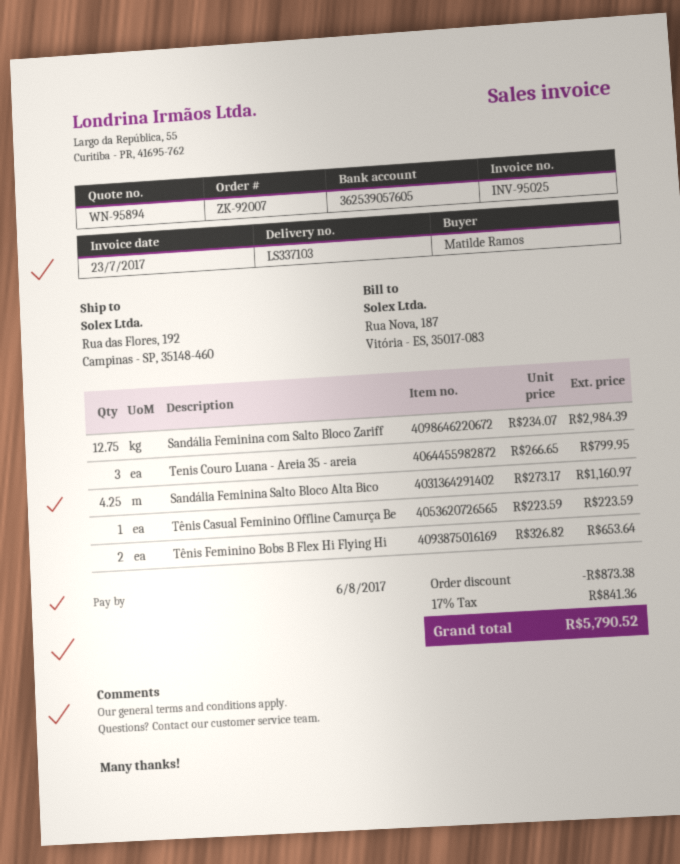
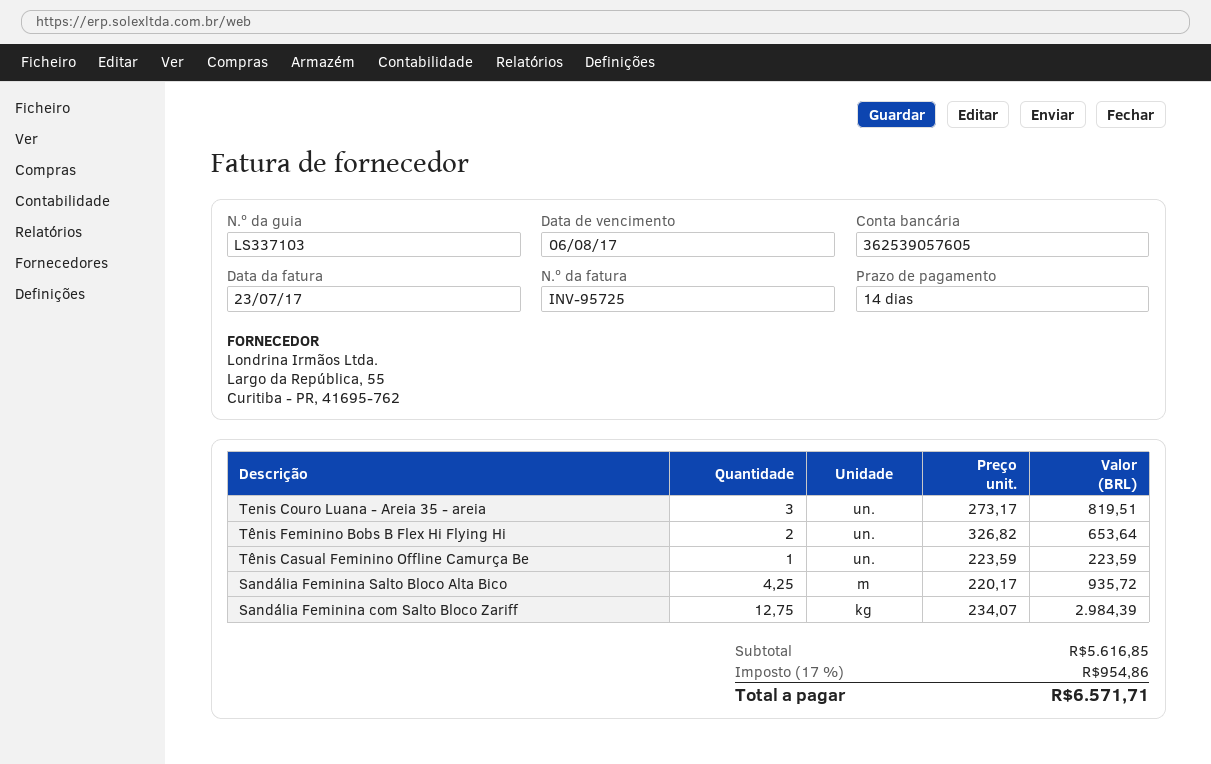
invoice number: INV-95025 -> INV-95725
Tenis Couro Luana - Areia 35 - areia: 3 x 266.65 = 799.95 -> 3 x 273.17 = 819.51
Sandália Feminina Salto Bloco Alta Bico: 4.25 x 273.17 = 1160.97 -> 4.25 x 220.17 = 935.72
discount: 873.38 -> none
tax: 17% = 841.36 -> 17% = 954.86
total: 5790.52 -> 6571.71

